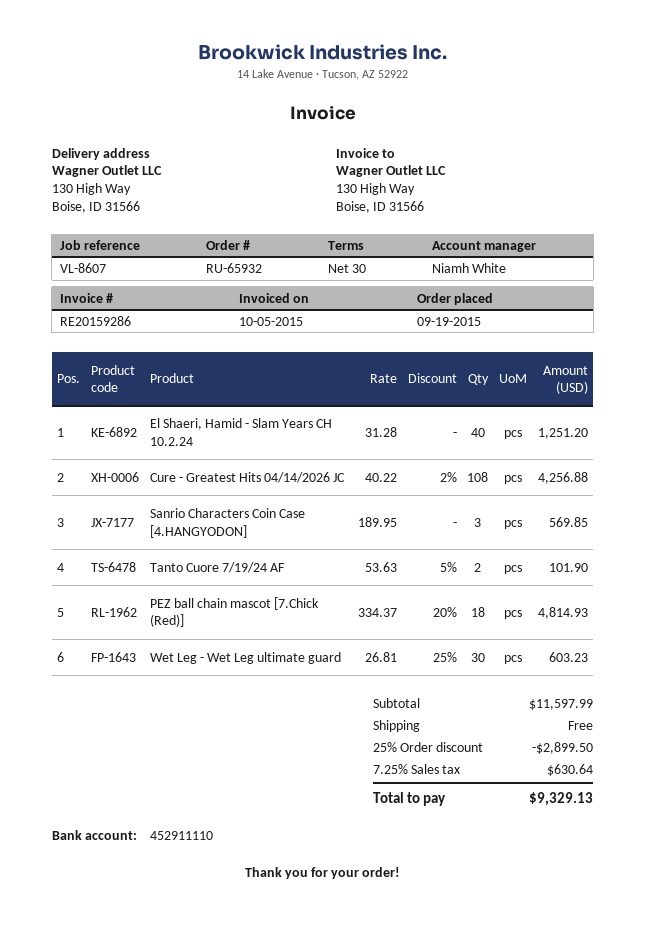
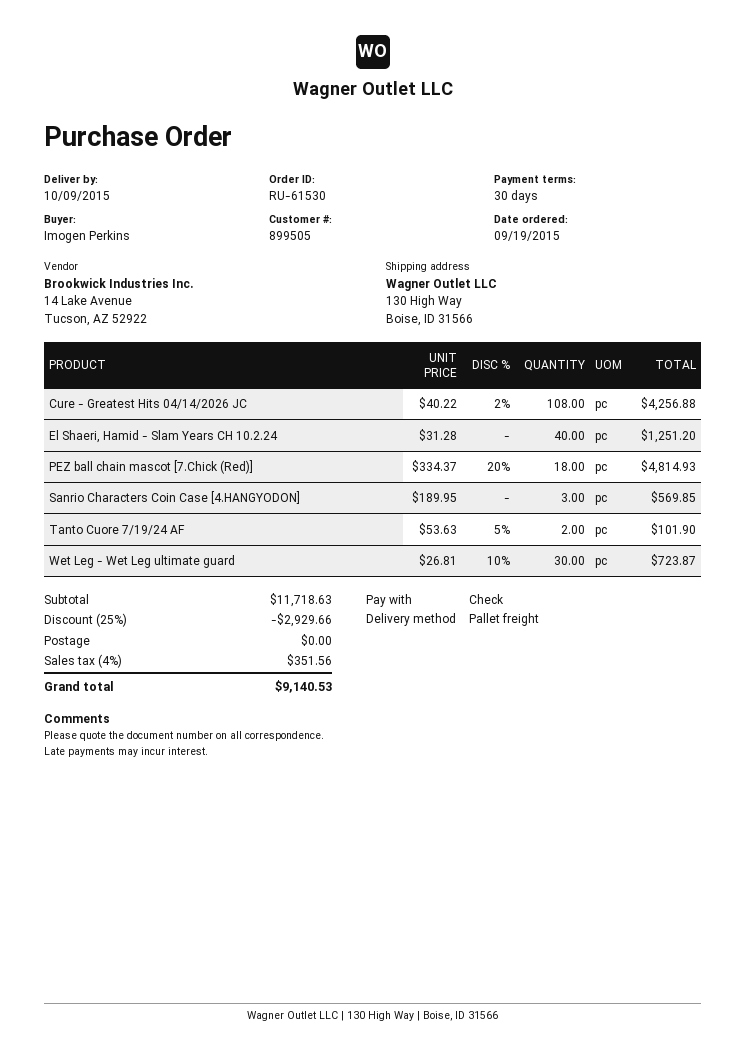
order number: RU-65932 -> RU-61530
Wet Leg - Wet Leg ultimate guard: 30 x 26.81 - 25% = 603.23 -> 30 x 26.81 - 10% = 723.87
subtotal: 11597.99 -> 11718.63
discount: 25% = 2899.50 -> 25% = 2929.66
tax: 7.25% = 630.64 -> 4% = 351.56
total: 9329.13 -> 9140.53

